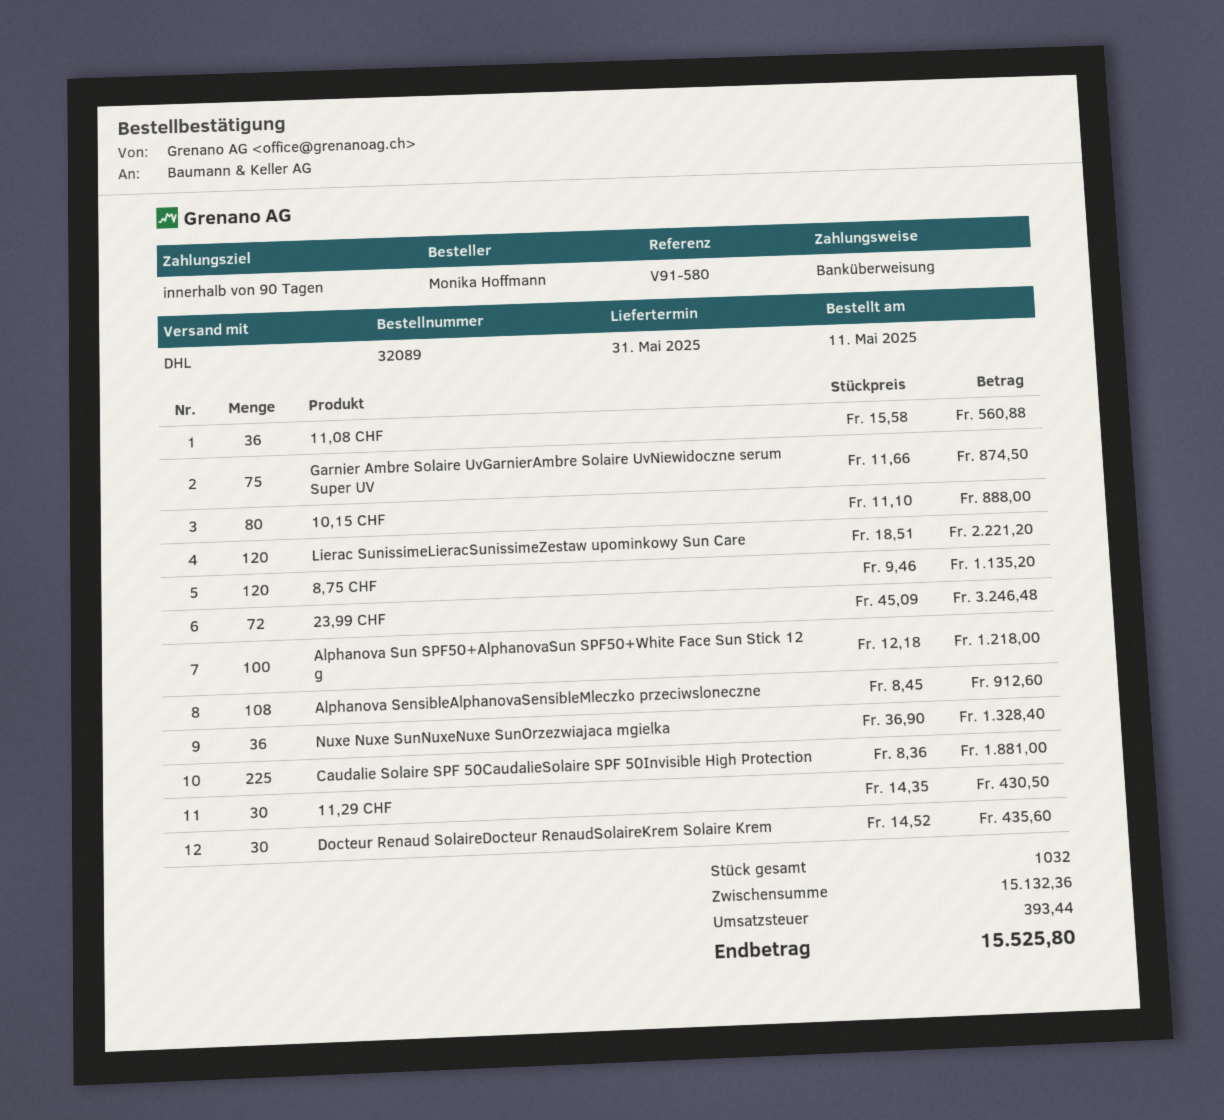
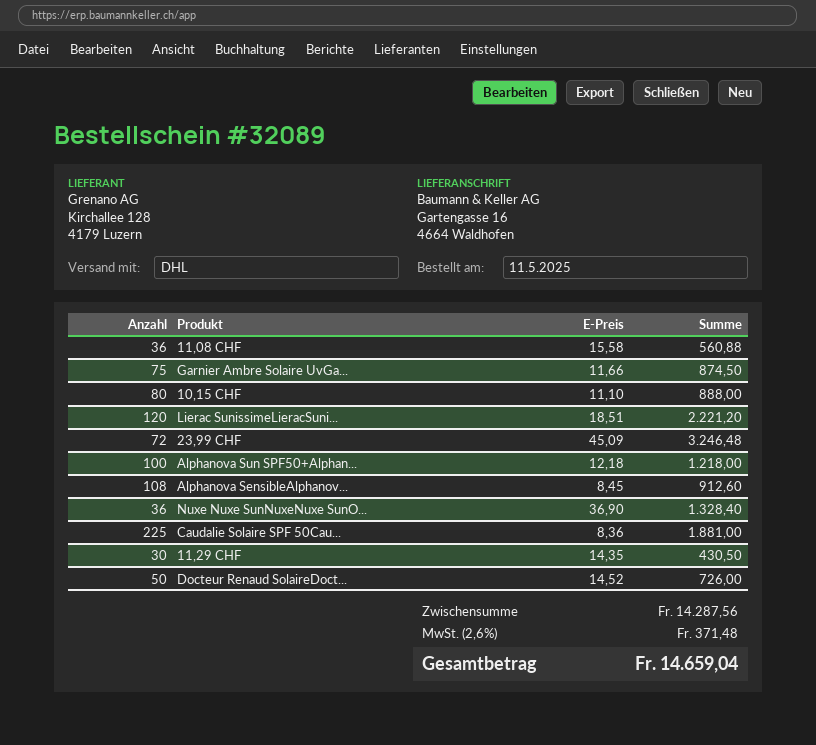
8,75 CHF: 120 x 9.46 = 1135.20 -> none
Docteur Renaud SolaireDocteur RenaudSolaireKrem Solaire Krem: 30 x 14.52 = 435.60 -> 50 x 14.52 = 726.00
subtotal: 15132.36 -> 14287.56
tax: 393.44 -> 371.48
total: 15525.80 -> 14659.04

